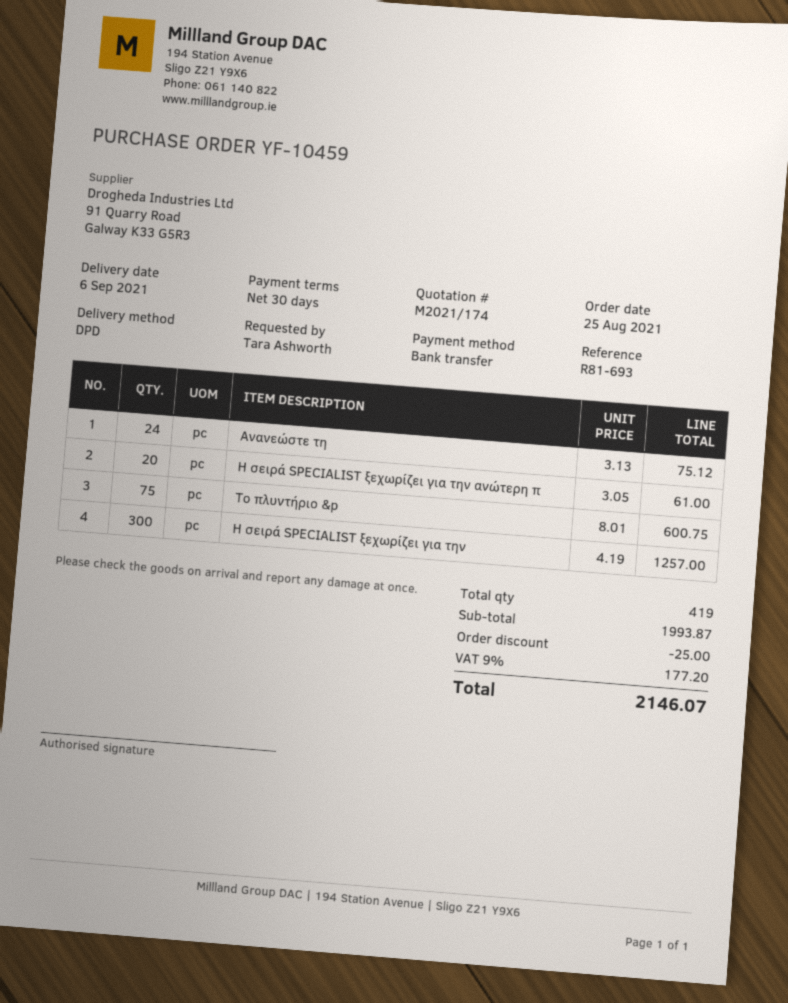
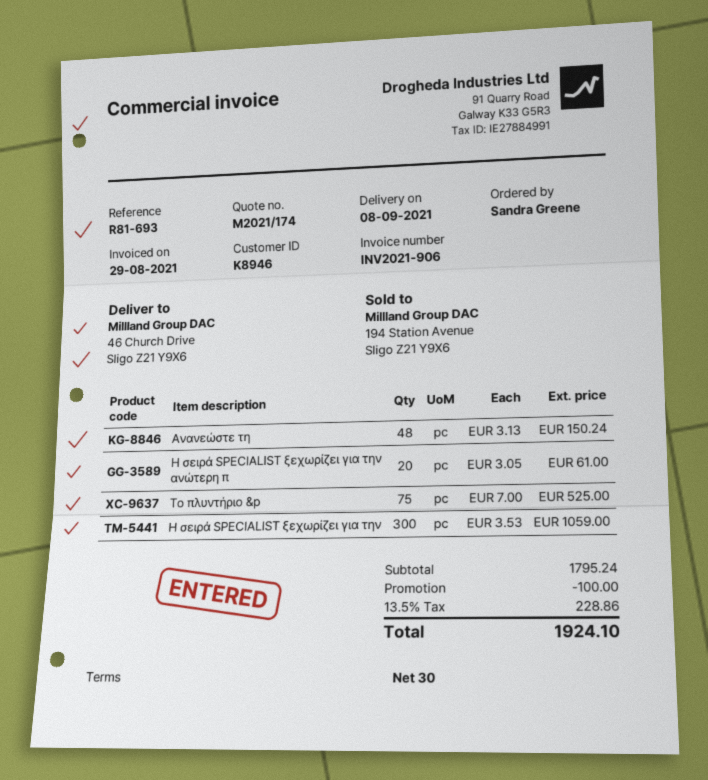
delivery date: 2021-09-06 -> 2021-09-08
ordered by: Tara Ashworth -> Sandra Greene
Ανανεώστε τη: 24 x 3.13 = 75.12 -> 48 x 3.13 = 150.24
Το πλυντήριο &p: 75 x 8.01 = 600.75 -> 75 x 7.00 = 525.00
H σειρά SPECIALIST ξεχωρίζει για την: 300 x 4.19 = 1257.00 -> 300 x 3.53 = 1059.00
subtotal: 1993.87 -> 1795.24
discount: 25.00 -> 100.00
tax: 9% = 177.20 -> 13.5% = 228.86
total: 2146.07 -> 1924.10

